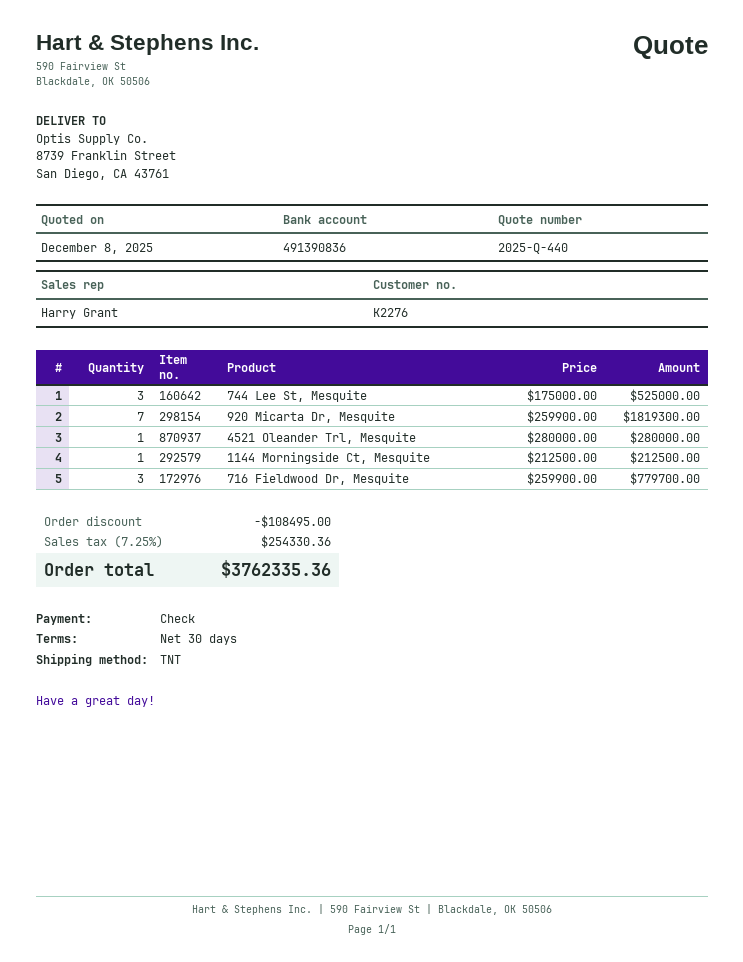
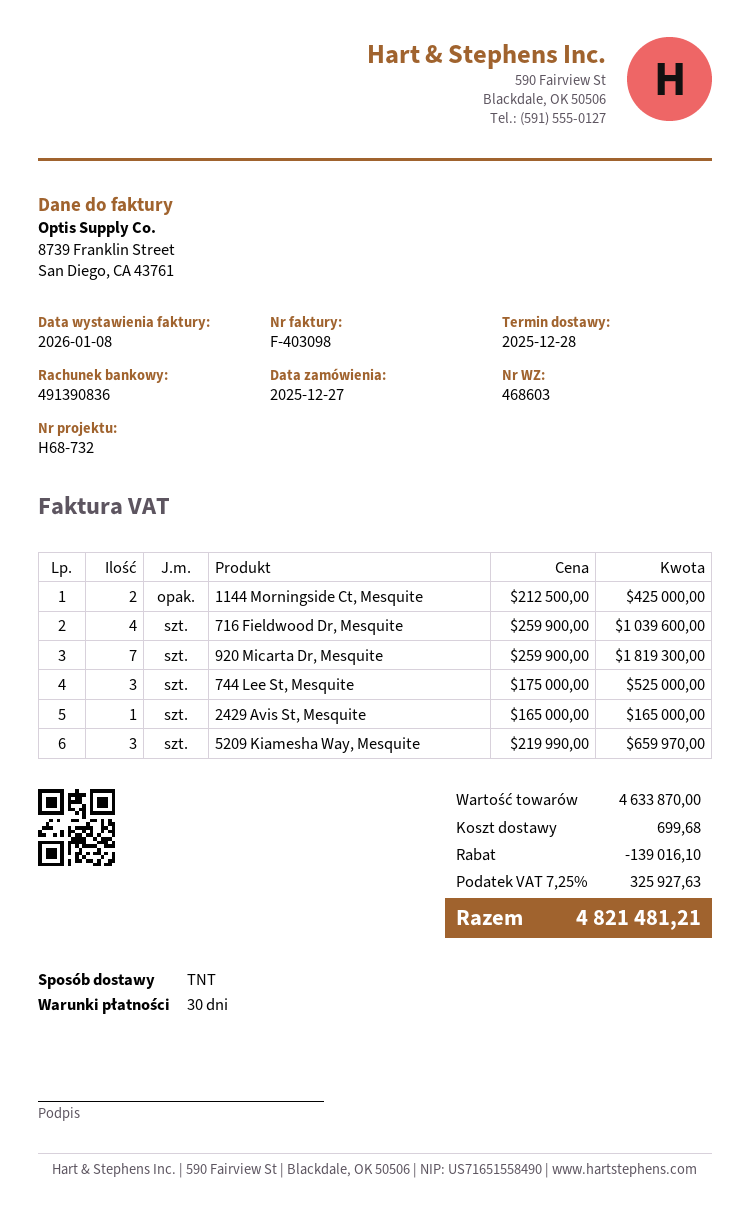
4521 Oleander Trl, Mesquite: 1 x 280000.00 = 280000.00 -> none
1144 Morningside Ct, Mesquite: 1 x 212500.00 = 212500.00 -> 2 x 212500.00 = 425000.00
716 Fieldwood Dr, Mesquite: 3 x 259900.00 = 779700.00 -> 4 x 259900.00 = 1039600.00
2429 Avis St, Mesquite: none -> 1 x 165000.00 = 165000.00
5209 Kiamesha Way, Mesquite: none -> 3 x 219990.00 = 659970.00
discount: 108495.00 -> 139016.10
shipping: none -> 699.68
tax: 7.25% = 254330.36 -> 7.25% = 325927.63
total: 3762335.36 -> 4821481.21

